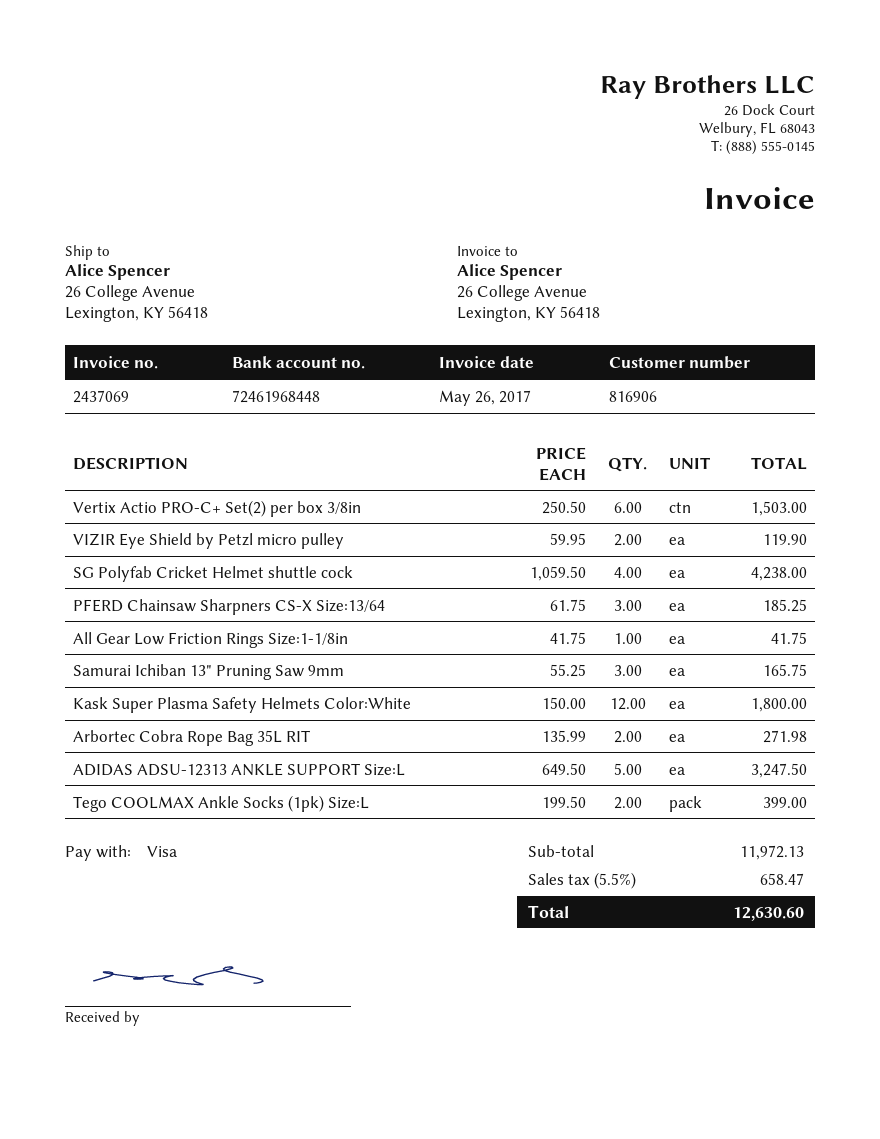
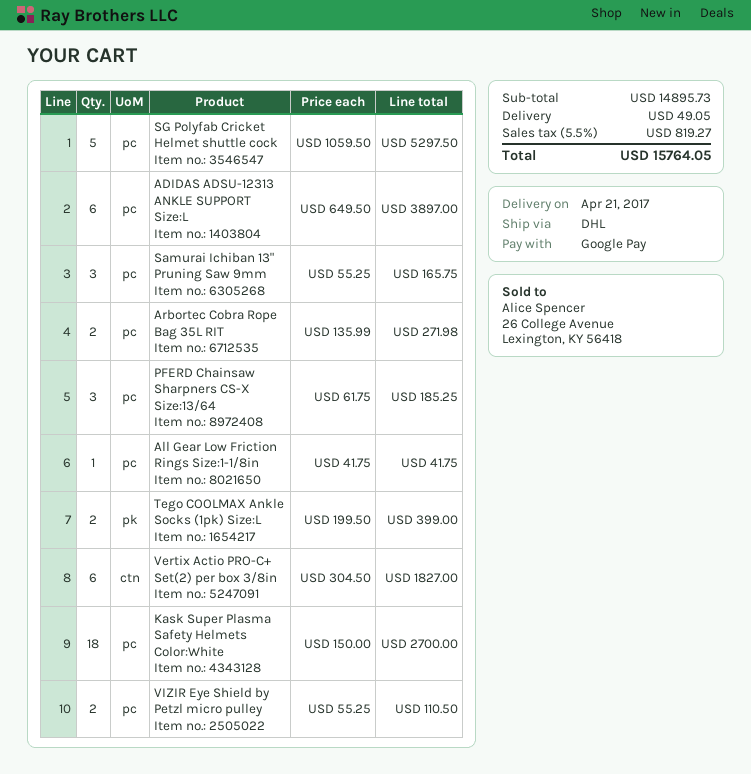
payment method: Visa -> Google Pay
Vertix Actio PRO-C+ Set(2) per box 3/8in: 6 x 250.50 = 1503.00 -> 6 x 304.50 = 1827.00
VIZIR Eye Shield by Petzl micro pulley: 2 x 59.95 = 119.90 -> 2 x 55.25 = 110.50
SG Polyfab Cricket Helmet shuttle cock: 4 x 1059.50 = 4238.00 -> 5 x 1059.50 = 5297.50
Kask Super Plasma Safety Helmets Color:White: 12 x 150.00 = 1800.00 -> 18 x 150.00 = 2700.00
ADIDAS ADSU-12313 ANKLE SUPPORT Size:L: 5 x 649.50 = 3247.50 -> 6 x 649.50 = 3897.00
subtotal: 11972.13 -> 14895.73
shipping: none -> 49.05
tax: 5.5% = 658.47 -> 5.5% = 819.27
total: 12630.60 -> 15764.05

